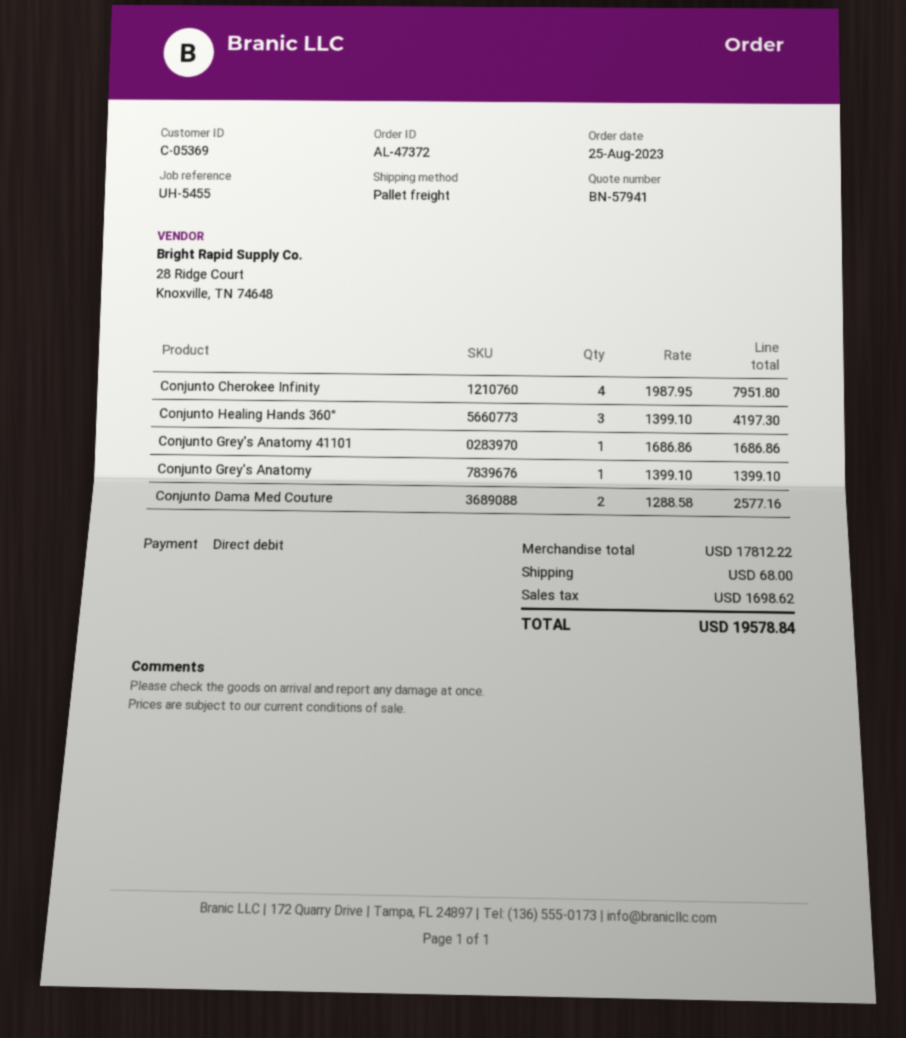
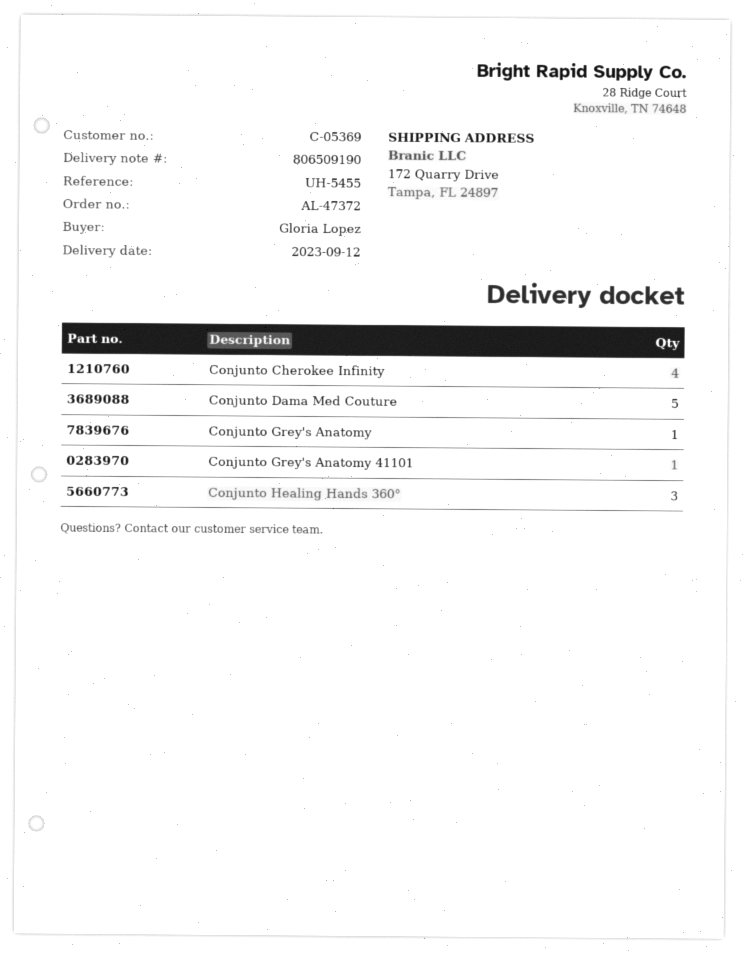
Conjunto Dama Med Couture: 2 -> 5

